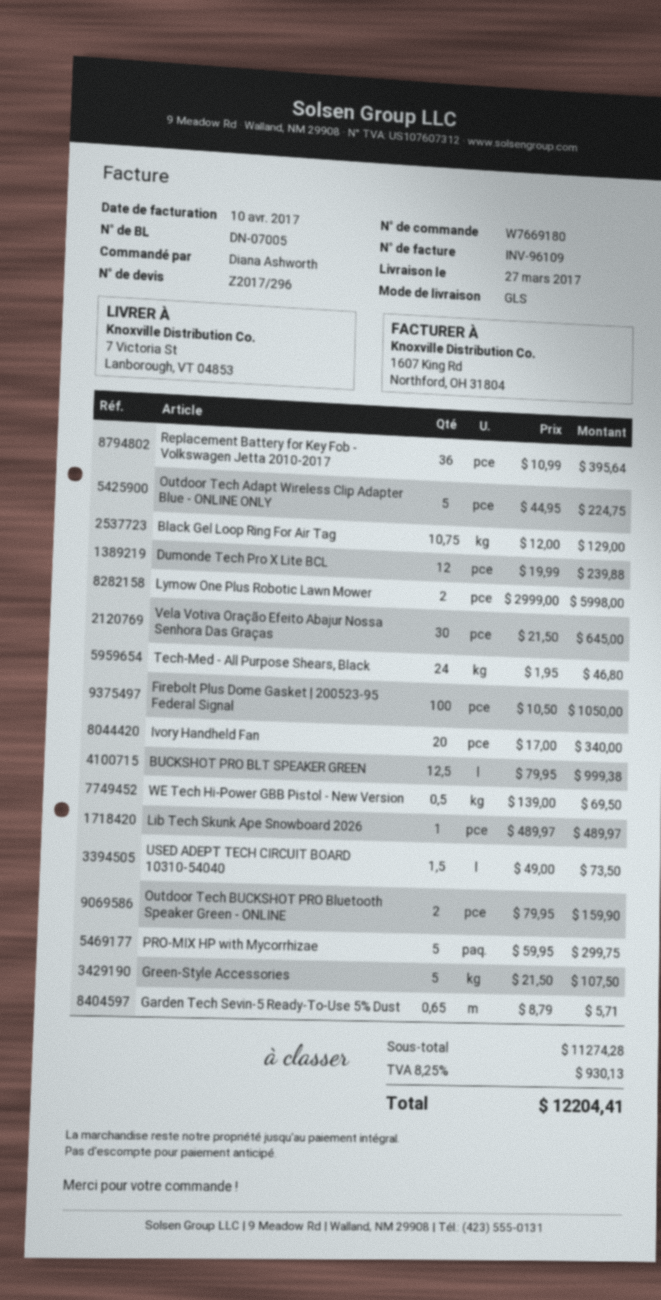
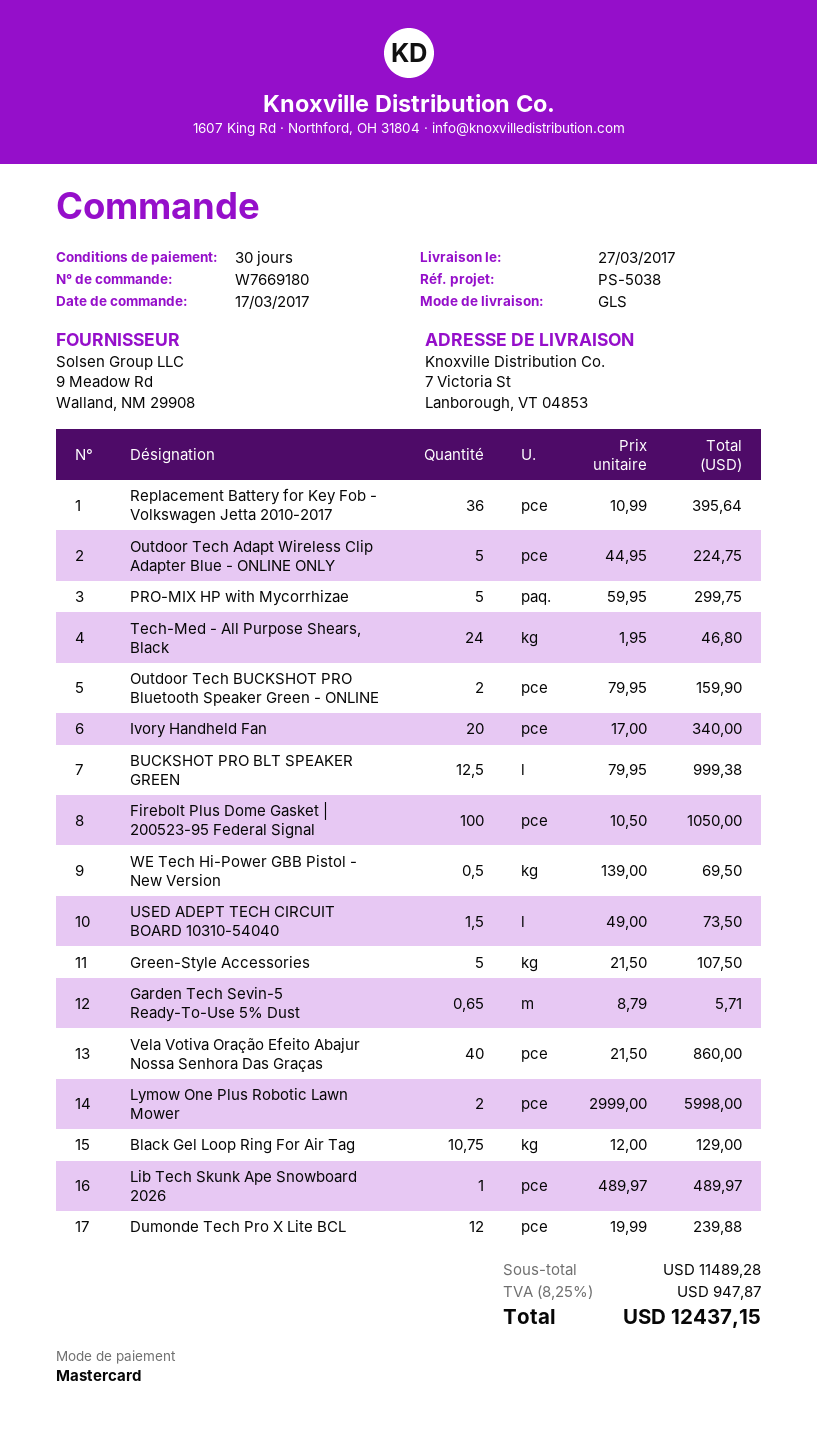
Vela Votiva Oração Efeito Abajur Nossa Senhora Das Graças: 30 x 21.50 = 645.00 -> 40 x 21.50 = 860.00
subtotal: 11274.28 -> 11489.28
tax: 8.25% = 930.13 -> 8.25% = 947.87
total: 12204.41 -> 12437.15

